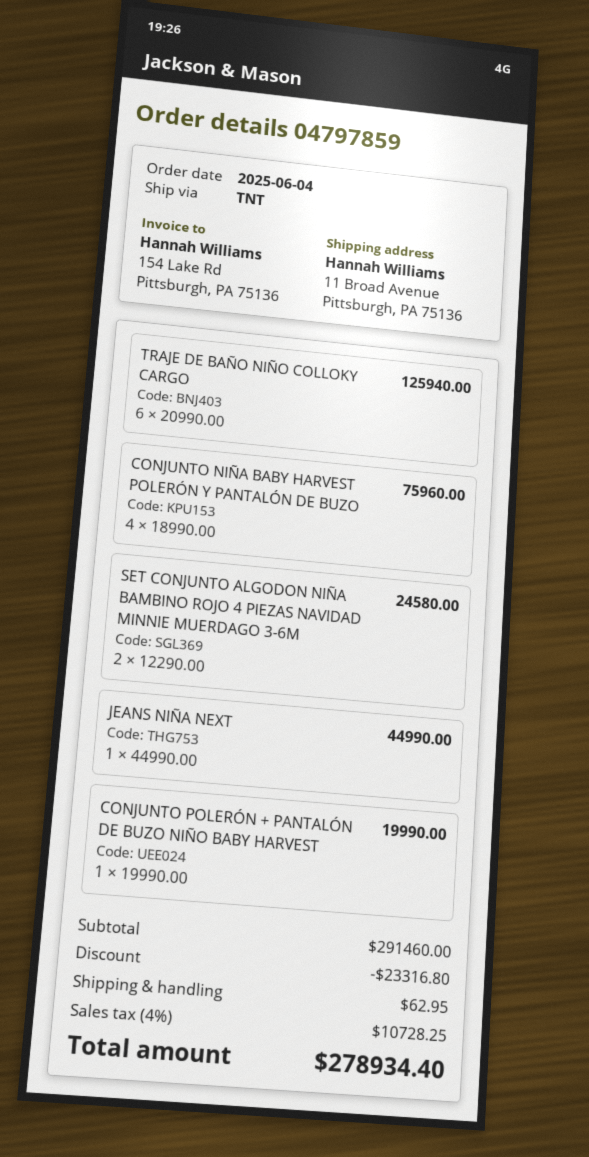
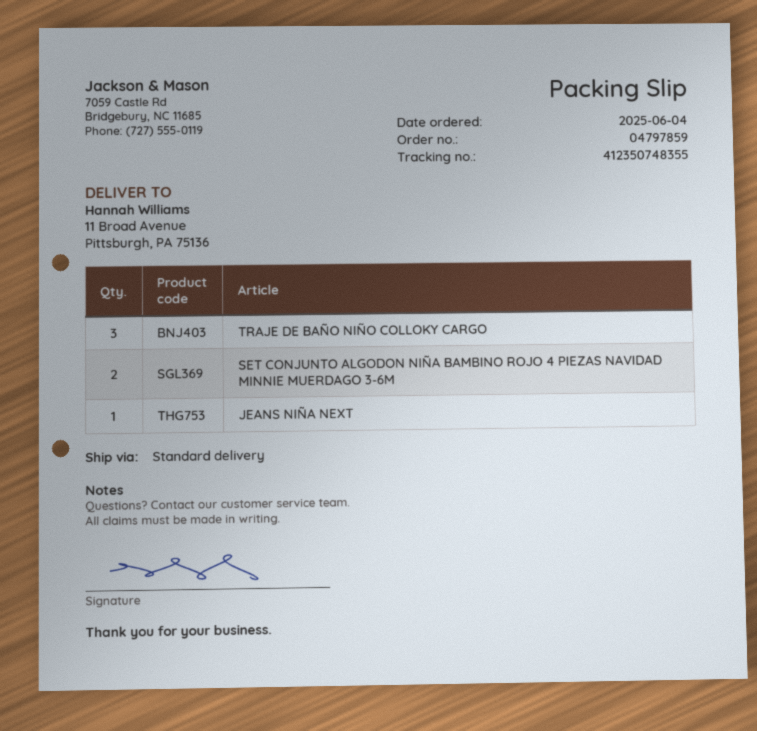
shipping method: TNT -> standard
TRAJE DE BAÑO NIÑO COLLOKY CARGO: 6 -> 3
CONJUNTO NIÑA BABY HARVEST POLERÓN Y PANTALÓN DE BUZO: 4 -> none
CONJUNTO POLERÓN + PANTALÓN DE BUZO NIÑO BABY HARVEST: 1 -> none

